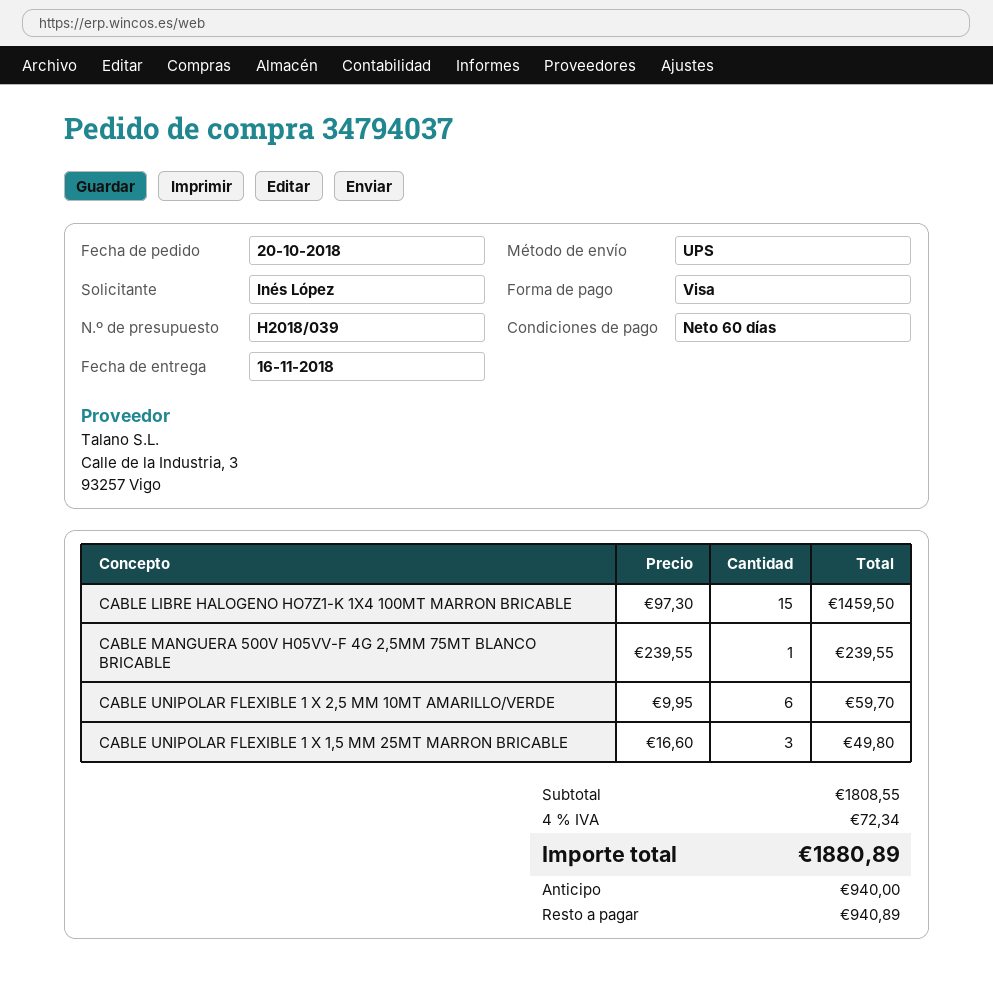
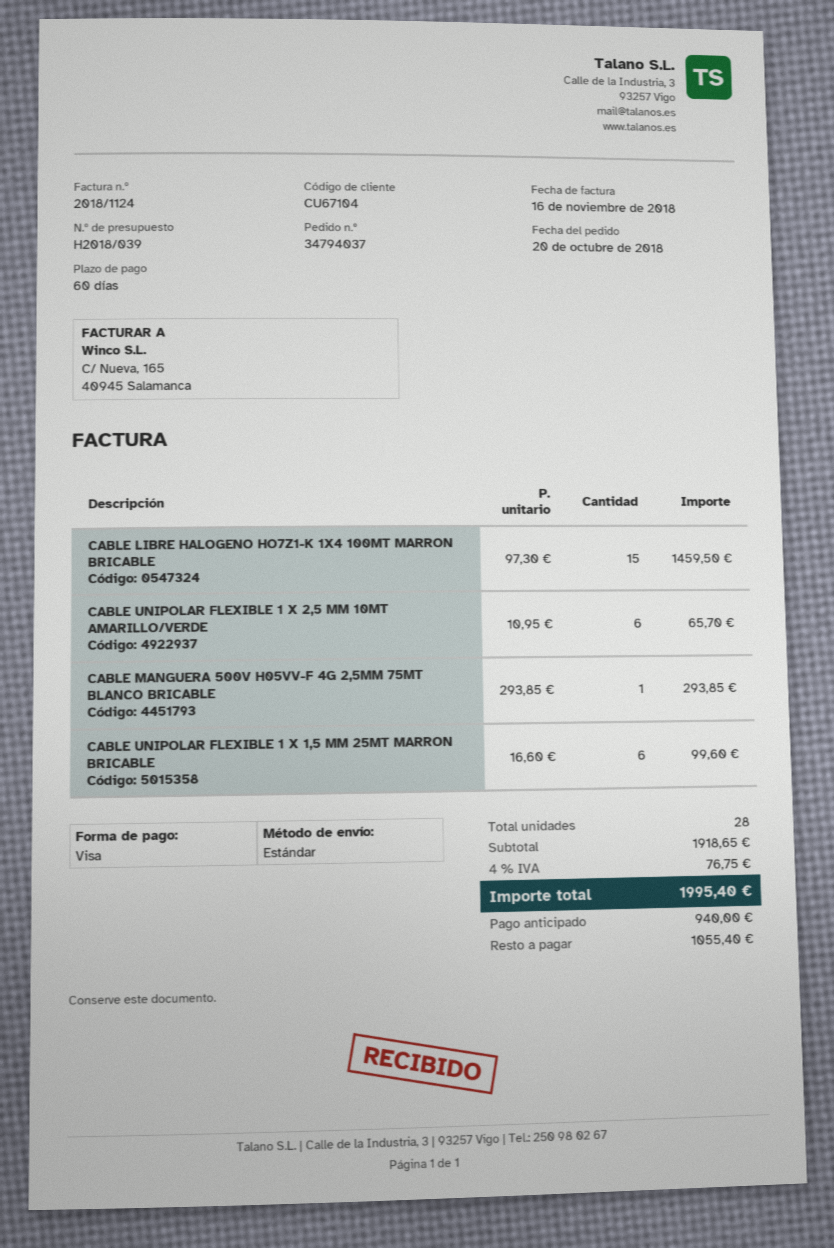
shipping method: UPS -> standard
CABLE MANGUERA 500V H05VV-F 4G 2,5MM 75MT BLANCO BRICABLE: 1 x 239.55 = 239.55 -> 1 x 293.85 = 293.85
CABLE UNIPOLAR FLEXIBLE 1 X 2,5 MM 10MT AMARILLO/VERDE: 6 x 9.95 = 59.70 -> 6 x 10.95 = 65.70
CABLE UNIPOLAR FLEXIBLE 1 X 1,5 MM 25MT MARRON BRICABLE: 3 x 16.60 = 49.80 -> 6 x 16.60 = 99.60
subtotal: 1808.55 -> 1918.65
tax: 4% = 72.34 -> 4% = 76.75
total: 1880.89 -> 1995.40
balance: 940.89 -> 1055.40

